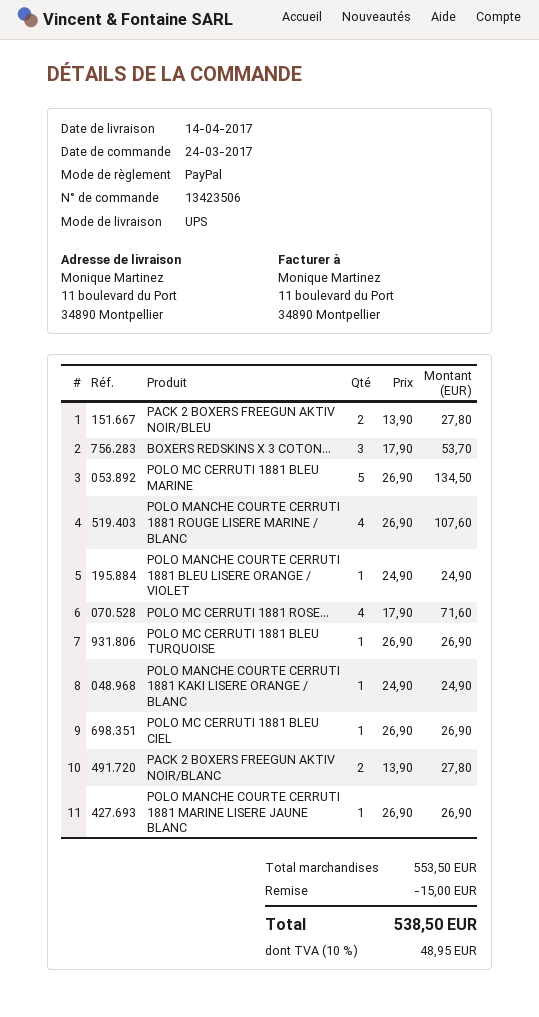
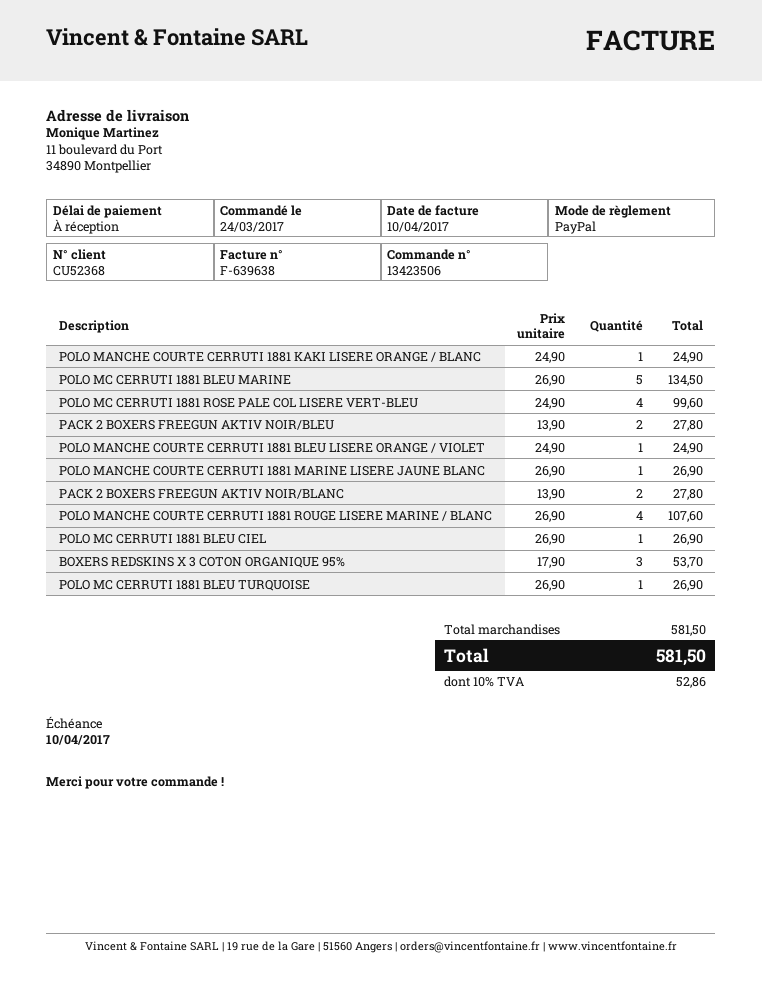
POLO MC CERRUTI 1881 ROSE...: 4 x 17.90 = 71.60 -> 4 x 24.90 = 99.60
subtotal: 553.50 -> 581.50
discount: 15.00 -> none
tax: 10% = 48.95 -> 10% = 52.86
total: 538.50 -> 581.50

